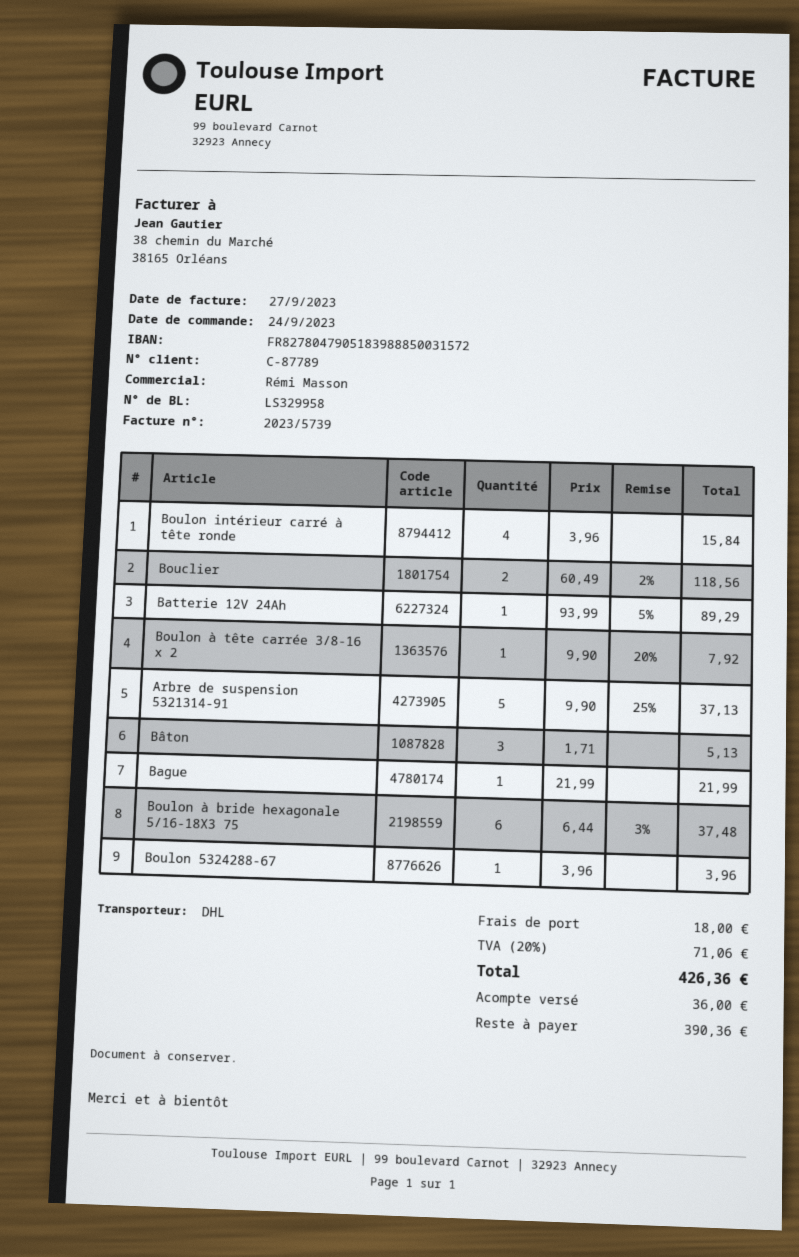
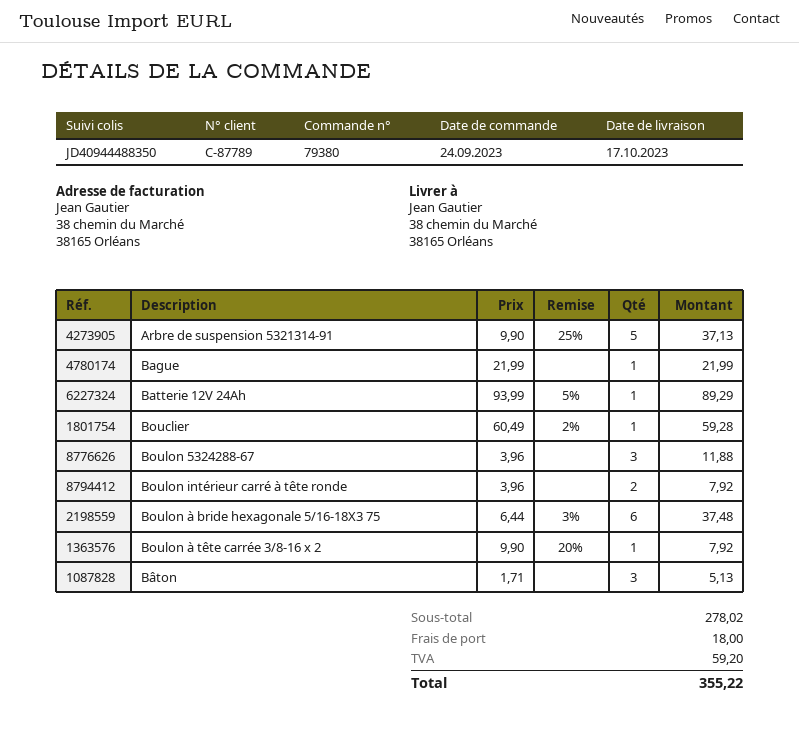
Boulon intérieur carré à tête ronde: 4 x 3.96 = 15.84 -> 2 x 3.96 = 7.92
Bouclier: 2 x 60.49 - 2% = 118.56 -> 1 x 60.49 - 2% = 59.28
Boulon 5324288-67: 1 x 3.96 = 3.96 -> 3 x 3.96 = 11.88
tax: 71.06 -> 59.20
total: 426.36 -> 355.22

